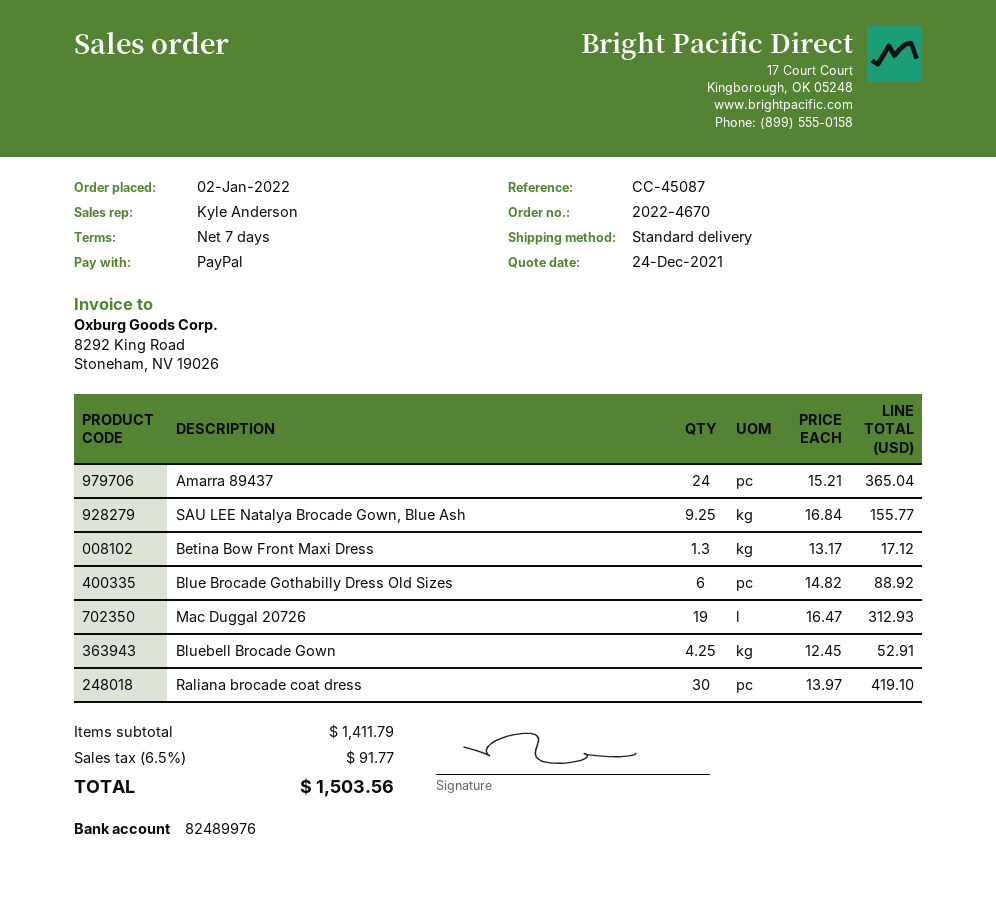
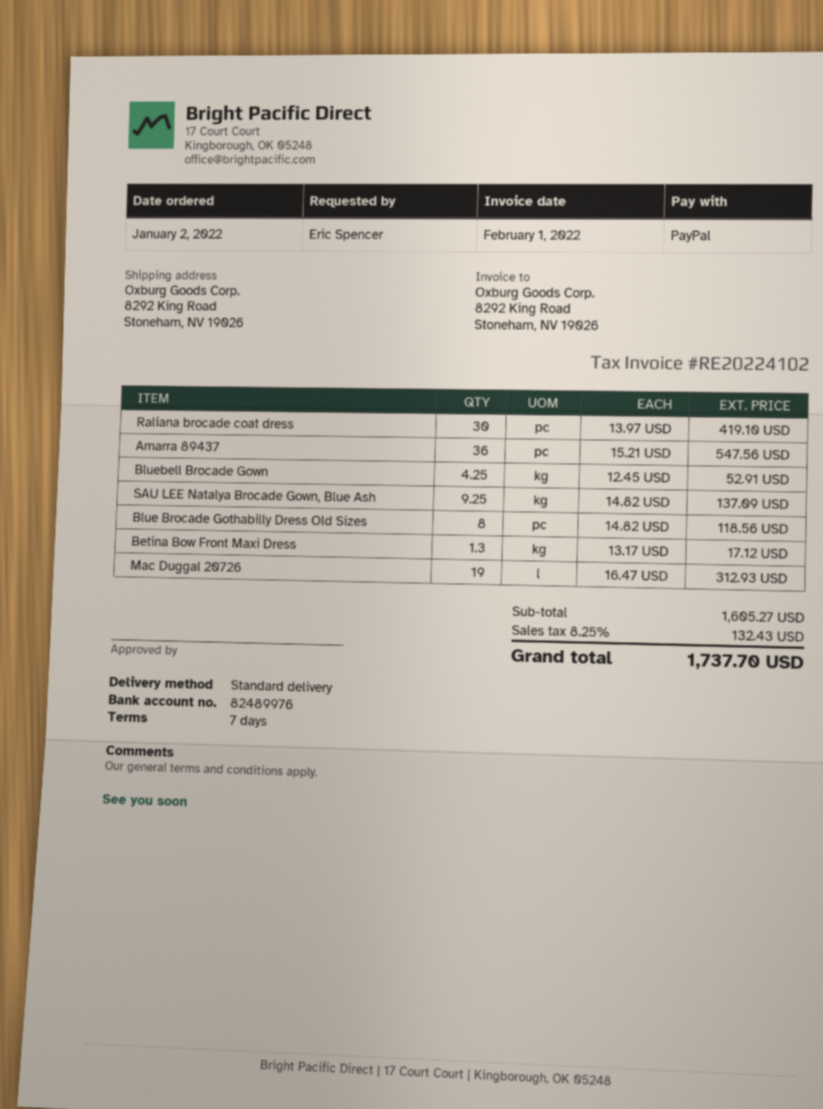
Amarra 89437: 24 x 15.21 = 365.04 -> 36 x 15.21 = 547.56
SAU LEE Natalya Brocade Gown, Blue Ash: 9.25 x 16.84 = 155.77 -> 9.25 x 14.82 = 137.09
Blue Brocade Gothabilly Dress Old Sizes: 6 x 14.82 = 88.92 -> 8 x 14.82 = 118.56
subtotal: 1411.79 -> 1605.27
tax: 6.5% = 91.77 -> 8.25% = 132.43
total: 1503.56 -> 1737.70

